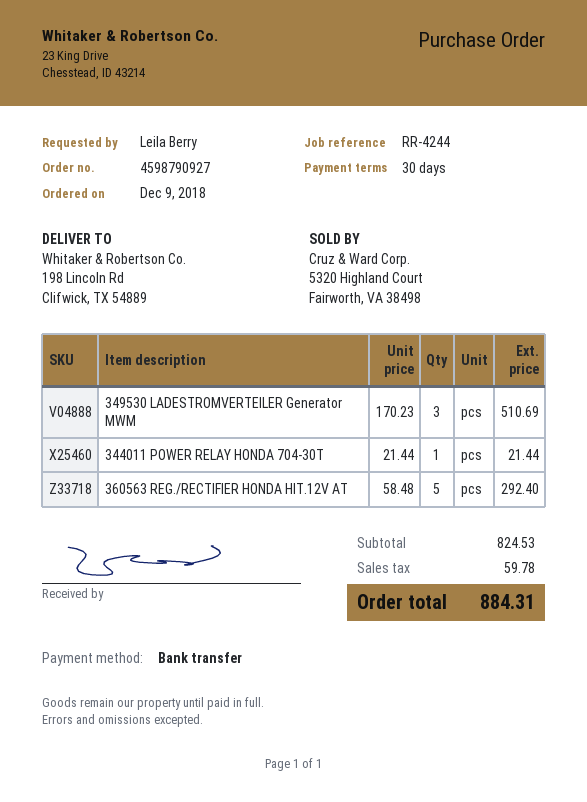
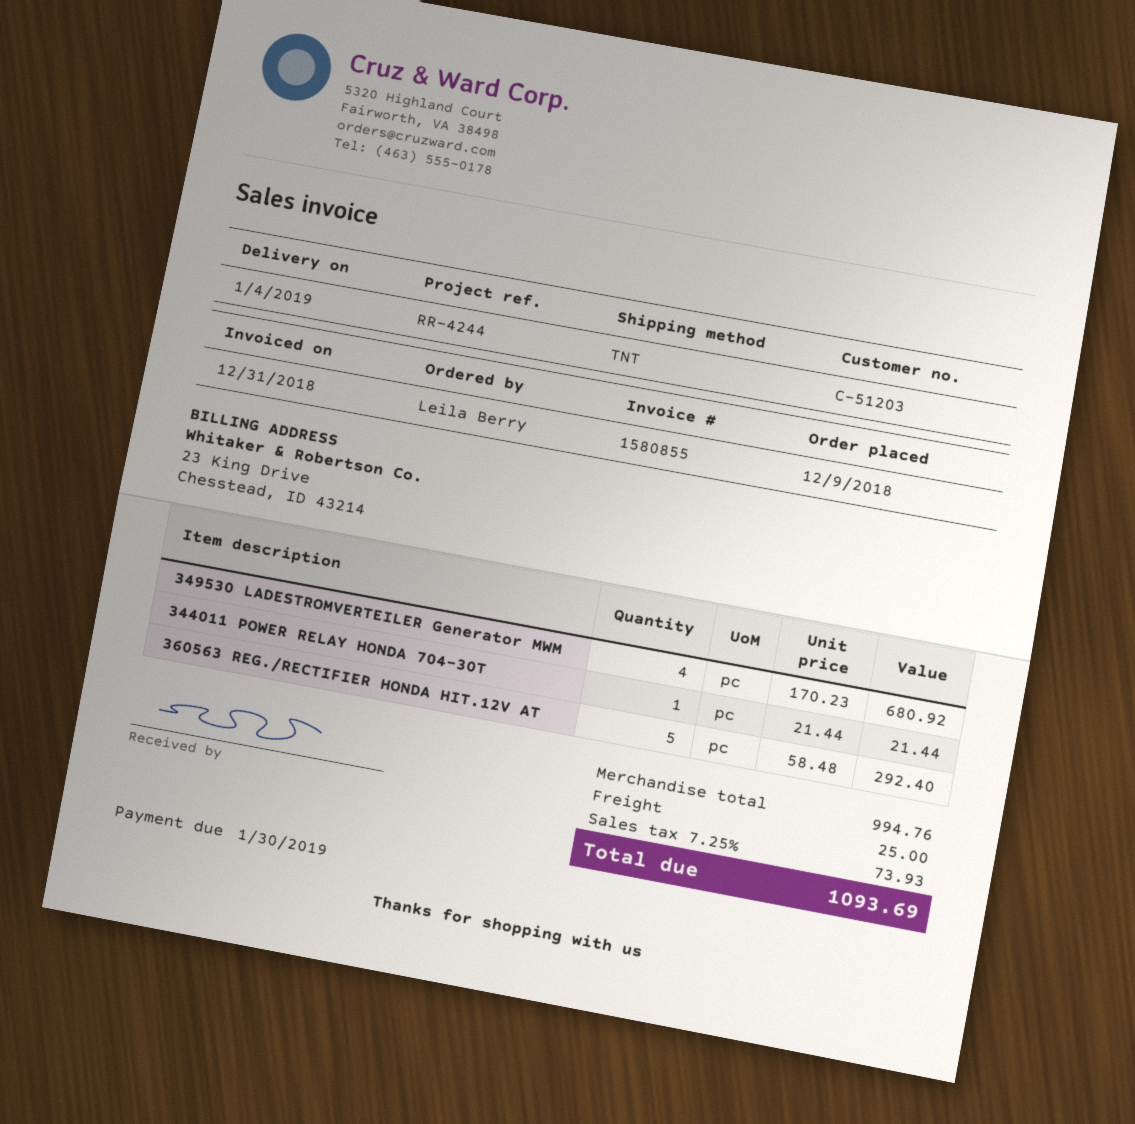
349530 LADESTROMVERTEILER Generator MWM: 3 x 170.23 = 510.69 -> 4 x 170.23 = 680.92
subtotal: 824.53 -> 994.76
shipping: none -> 25.00
tax: 59.78 -> 73.93
total: 884.31 -> 1093.69

